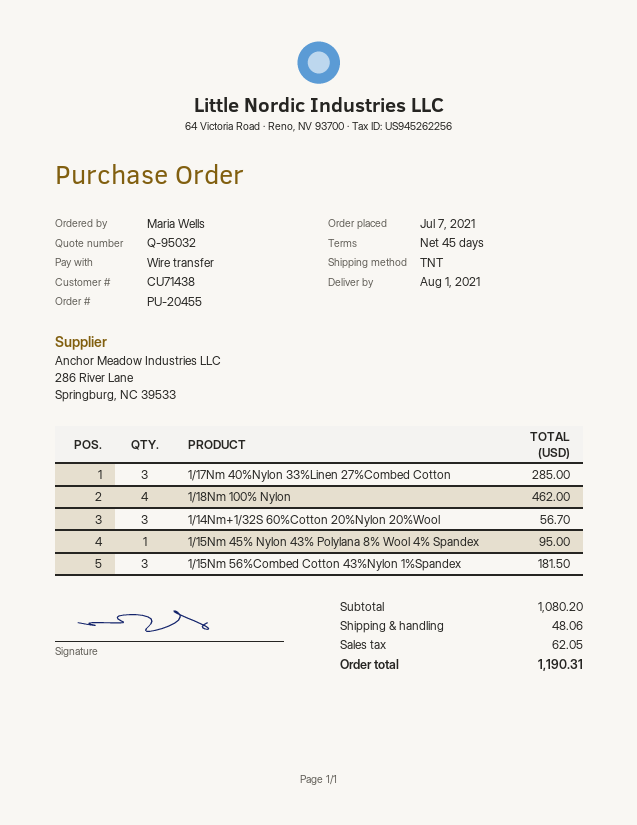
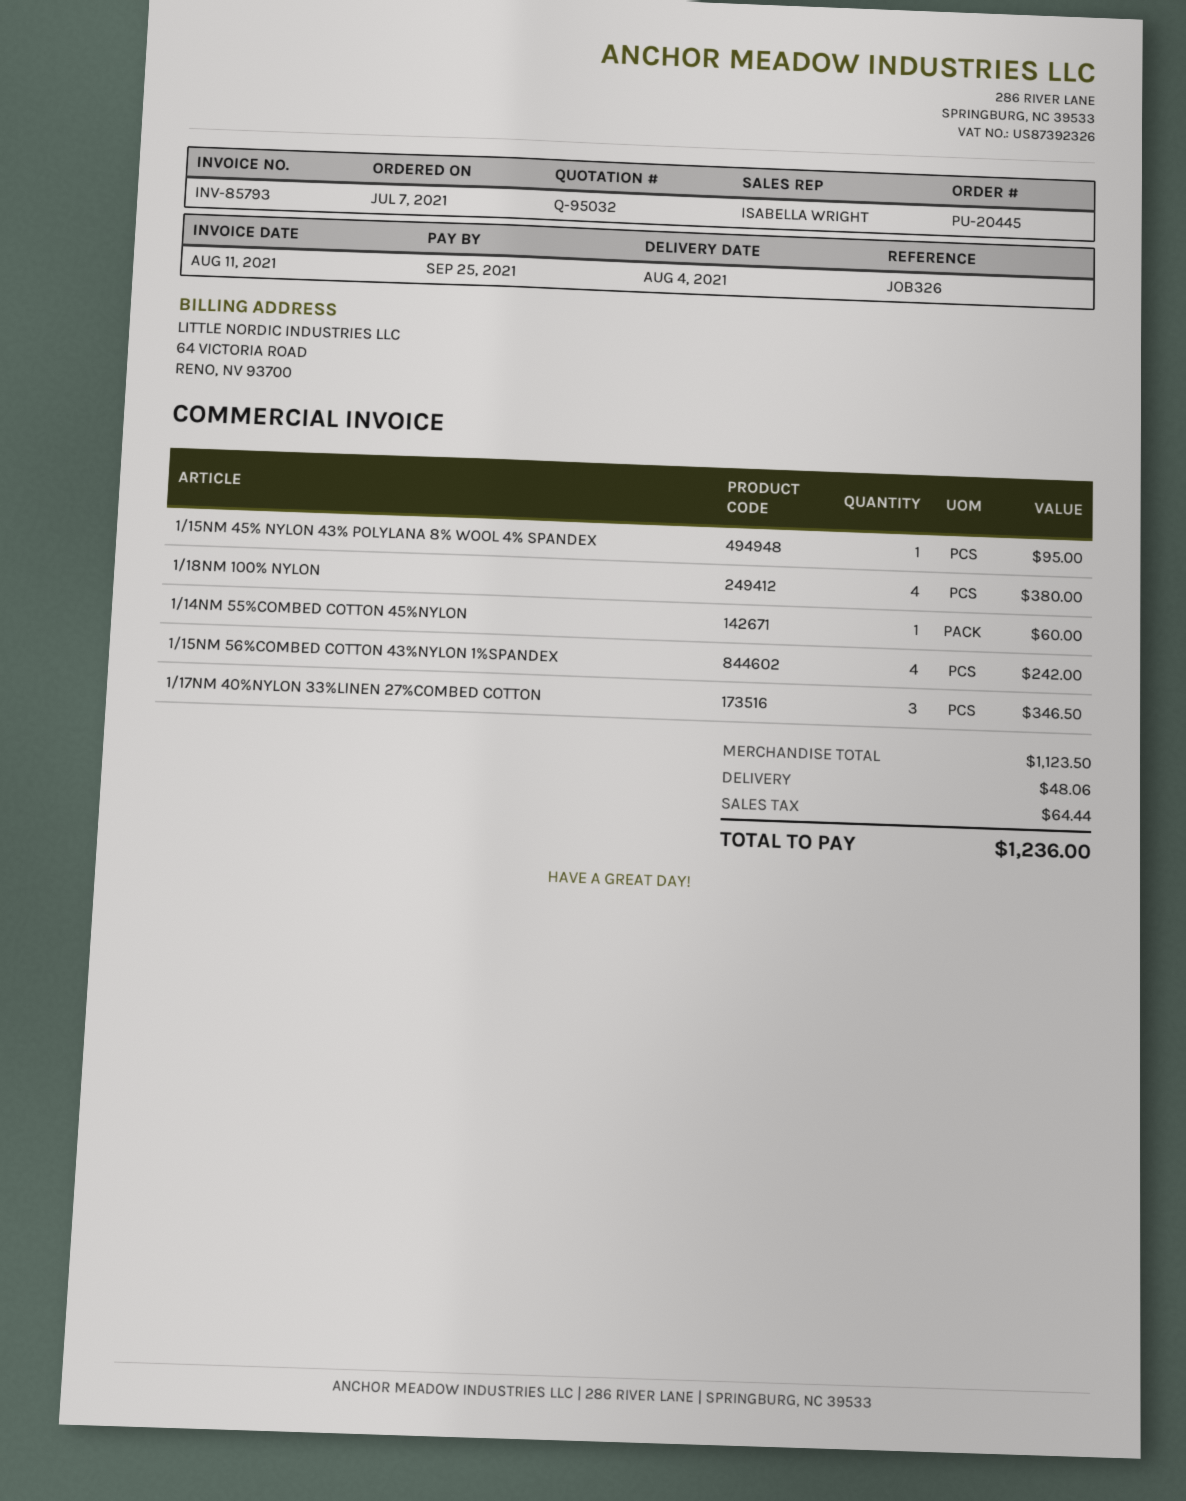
order number: PU-20455 -> PU-20445
delivery date: 2021-08-01 -> 2021-08-04
1/17Nm 40%Nylon 33%Linen 27%Combed Cotton: 3 for 285.00 -> 3 for 346.50
1/18Nm 100% Nylon: 4 for 462.00 -> 4 for 380.00
1/14Nm+1/32S 60%Cotton 20%Nylon 20%Wool: 3 for 56.70 -> none
1/15Nm 56%Combed Cotton 43%Nylon 1%Spandex: 3 for 181.50 -> 4 for 242.00
1/14NM 55%COMBED COTTON 45%NYLON: none -> 1 for 60.00
subtotal: 1080.20 -> 1123.50
tax: 62.05 -> 64.44
total: 1190.31 -> 1236.00

